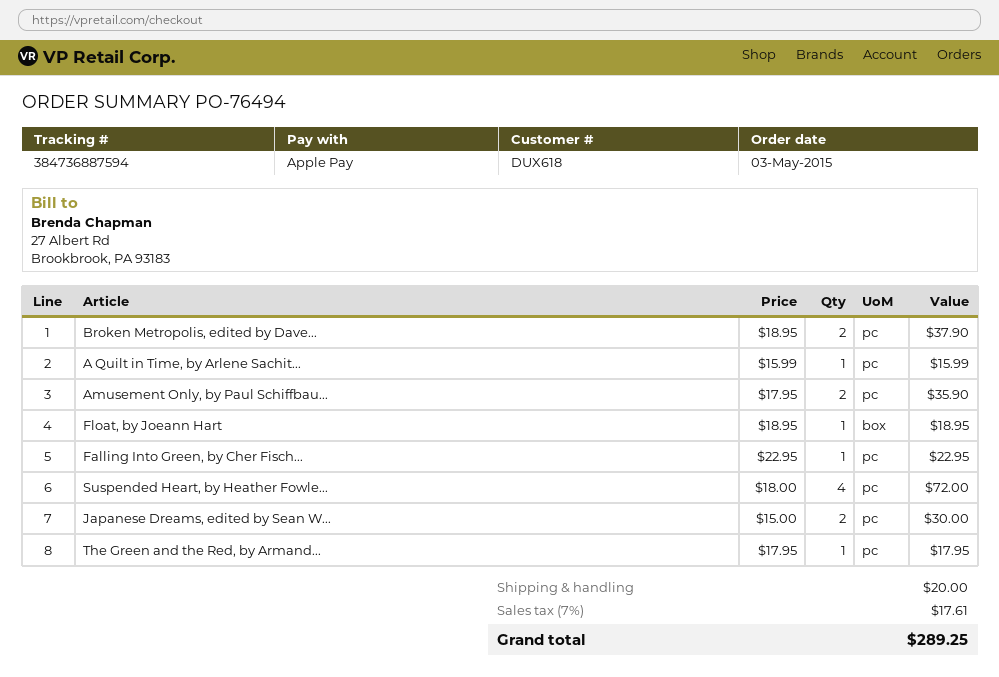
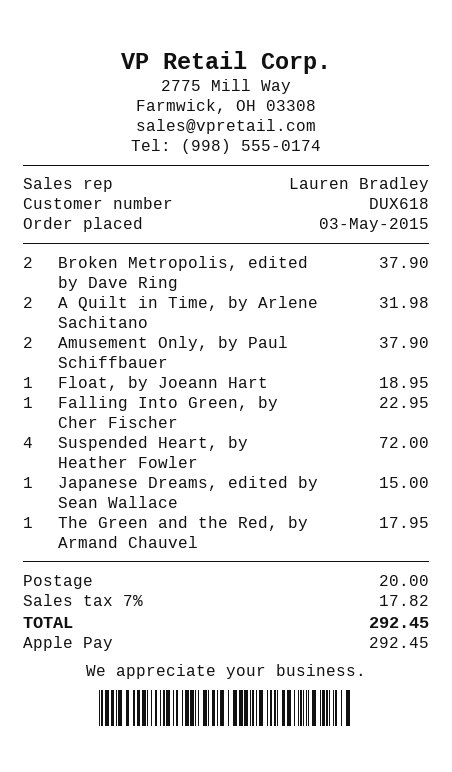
A Quilt in Time, by Arlene Sachit...: 1 for 15.99 -> 2 for 31.98
Amusement Only, by Paul Schiffbau...: 2 for 35.90 -> 2 for 37.90
Japanese Dreams, edited by Sean W...: 2 for 30.00 -> 1 for 15.00
tax: 7% = 17.61 -> 7% = 17.82
total: 289.25 -> 292.45

